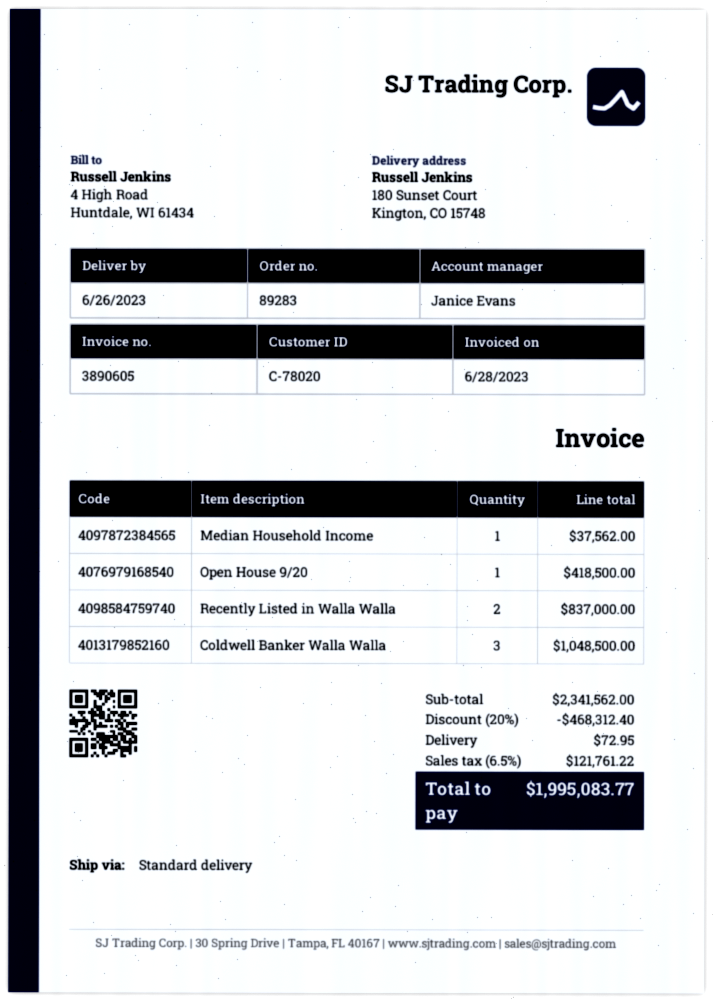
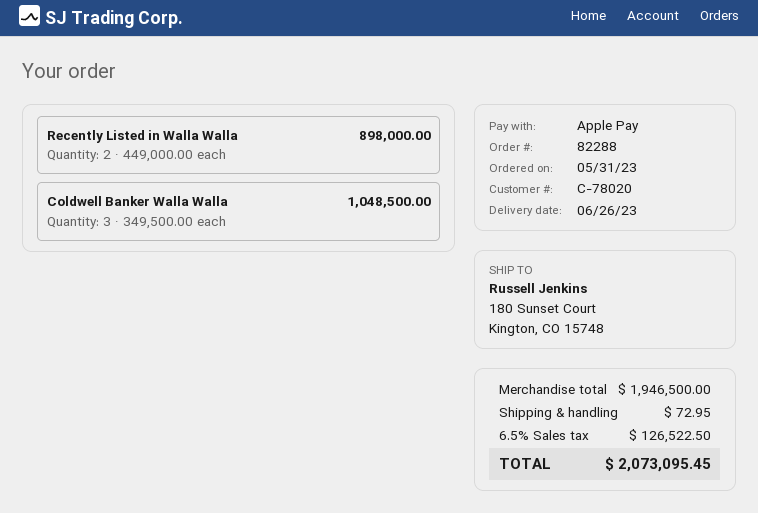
order number: 89283 -> 82288
Median Household Income: 1 for 37562.00 -> none
Open House 9/20: 1 for 418500.00 -> none
Recently Listed in Walla Walla: 2 for 837000.00 -> 2 for 898000.00
subtotal: 2341562.00 -> 1946500.00
discount: 20% = 468312.40 -> none
tax: 6.5% = 121761.22 -> 6.5% = 126522.50
total: 1995083.77 -> 2073095.45

